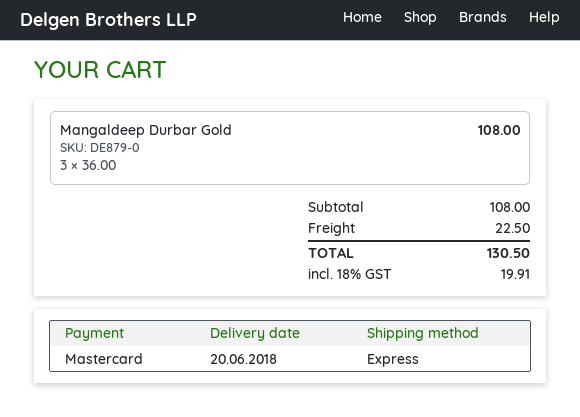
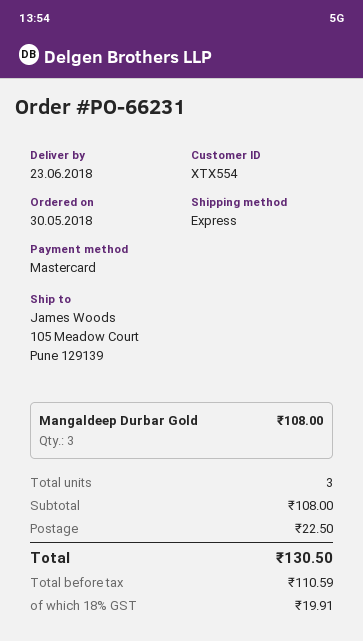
delivery date: 2018-06-20 -> 2018-06-23

